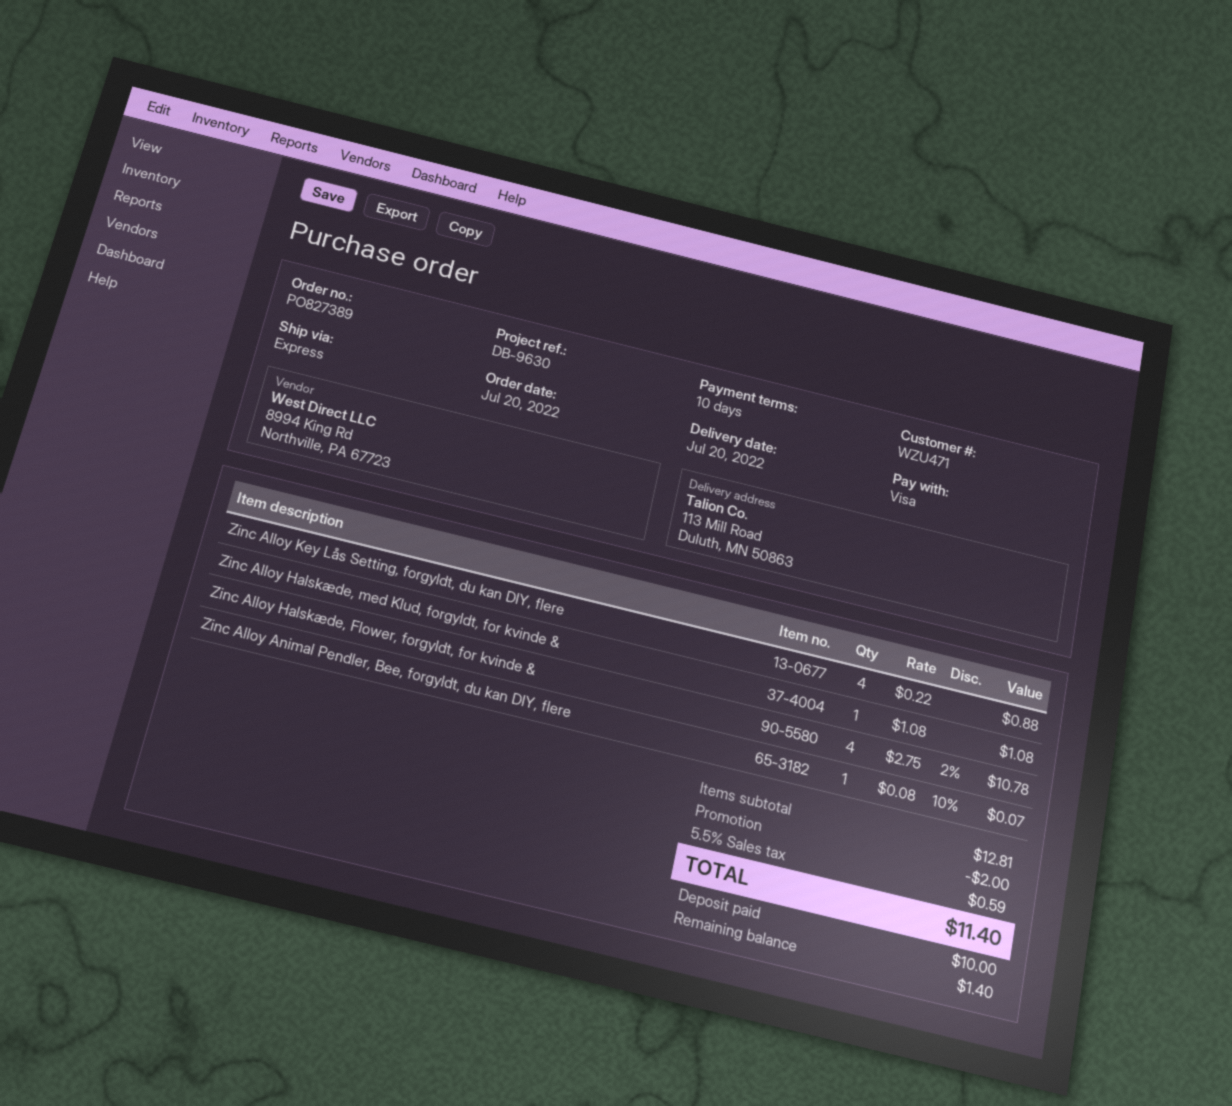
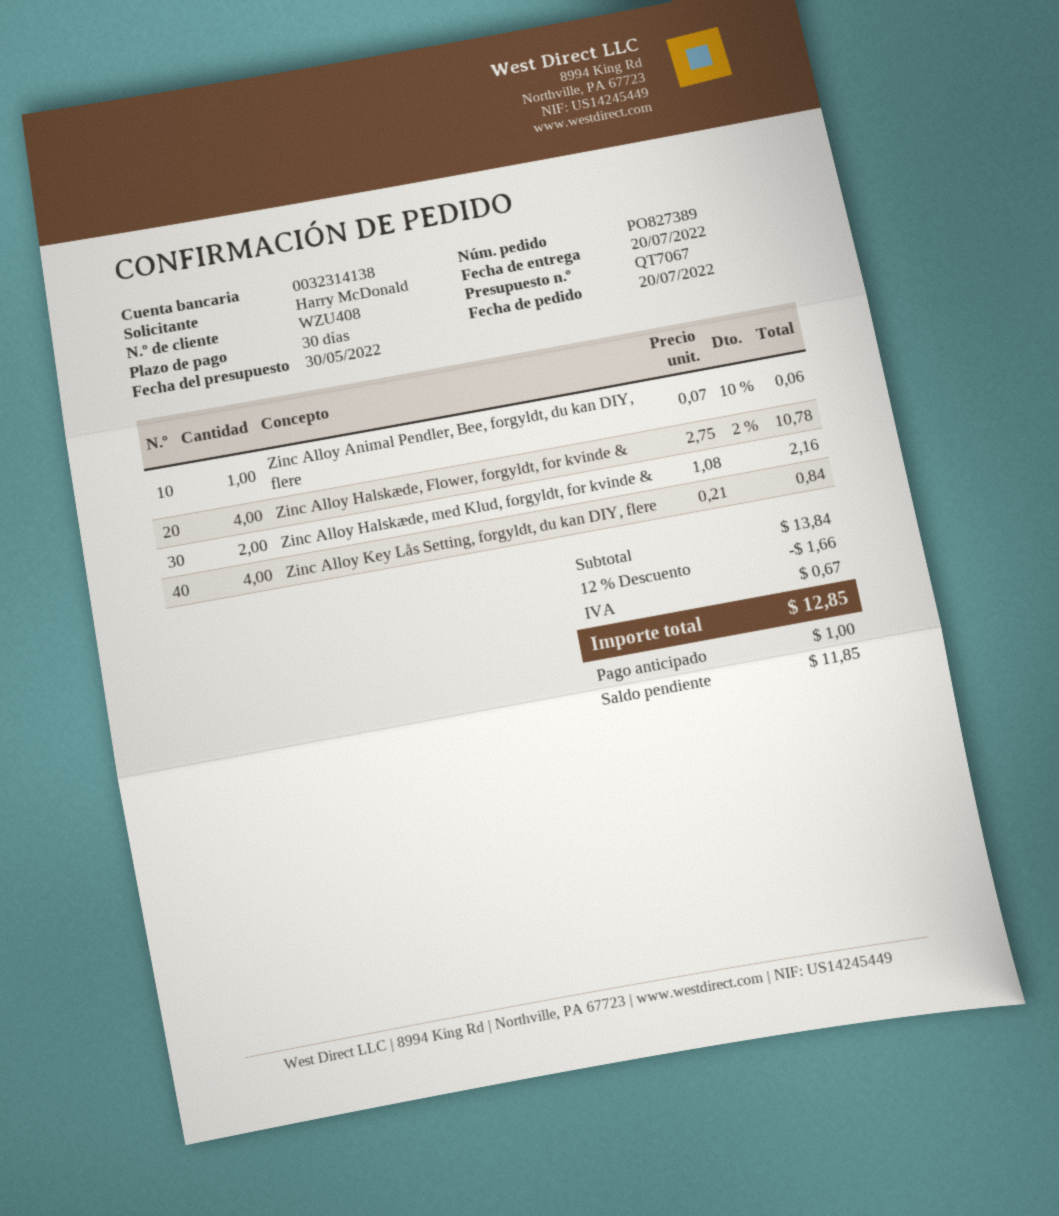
payment terms: 10 days -> 30 days
customer number: WZU471 -> WZU408
Zinc Alloy Key Lås Setting, forgyldt, du kan DIY, flere: 4 x 0.22 = 0.88 -> 4 x 0.21 = 0.84
Zinc Alloy Halskæde, med Klud, forgyldt, for kvinde &: 1 x 1.08 = 1.08 -> 2 x 1.08 = 2.16
Zinc Alloy Animal Pendler, Bee, forgyldt, du kan DIY, flere: 1 x 0.08 - 10% = 0.07 -> 1 x 0.07 - 10% = 0.06
subtotal: 12.81 -> 13.84
discount: 2.00 -> 1.66
tax: 0.59 -> 0.67
total: 11.40 -> 12.85
deposit: 10.00 -> 1.00
balance: 1.40 -> 11.85

